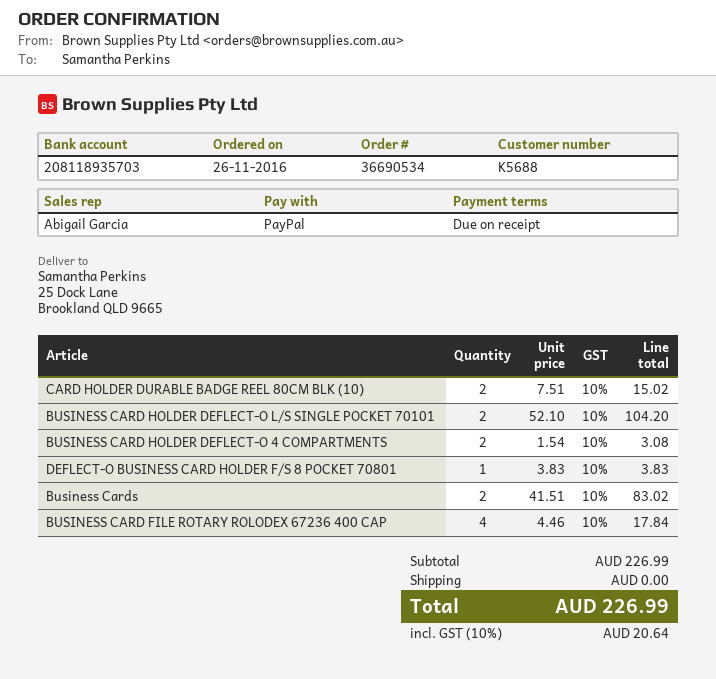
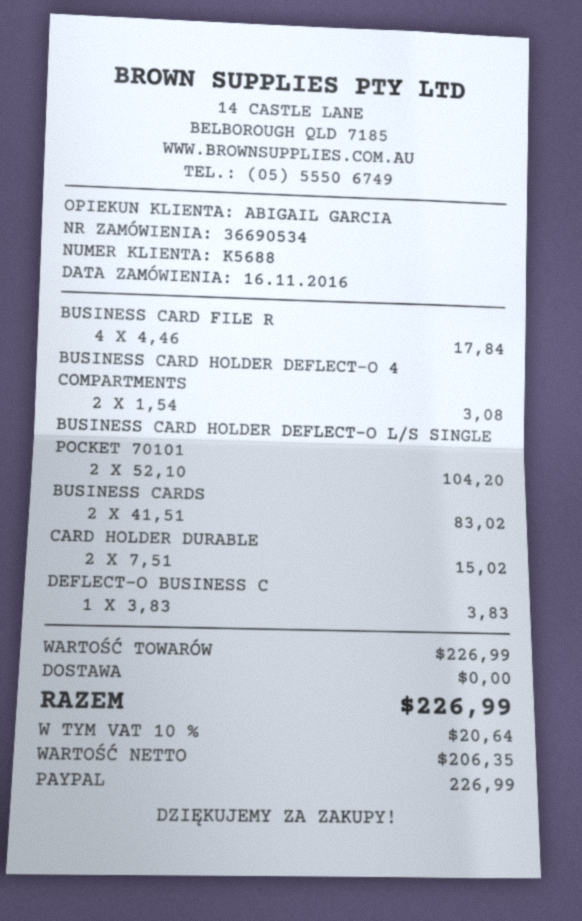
order date: 2016-11-26 -> 2016-11-16

